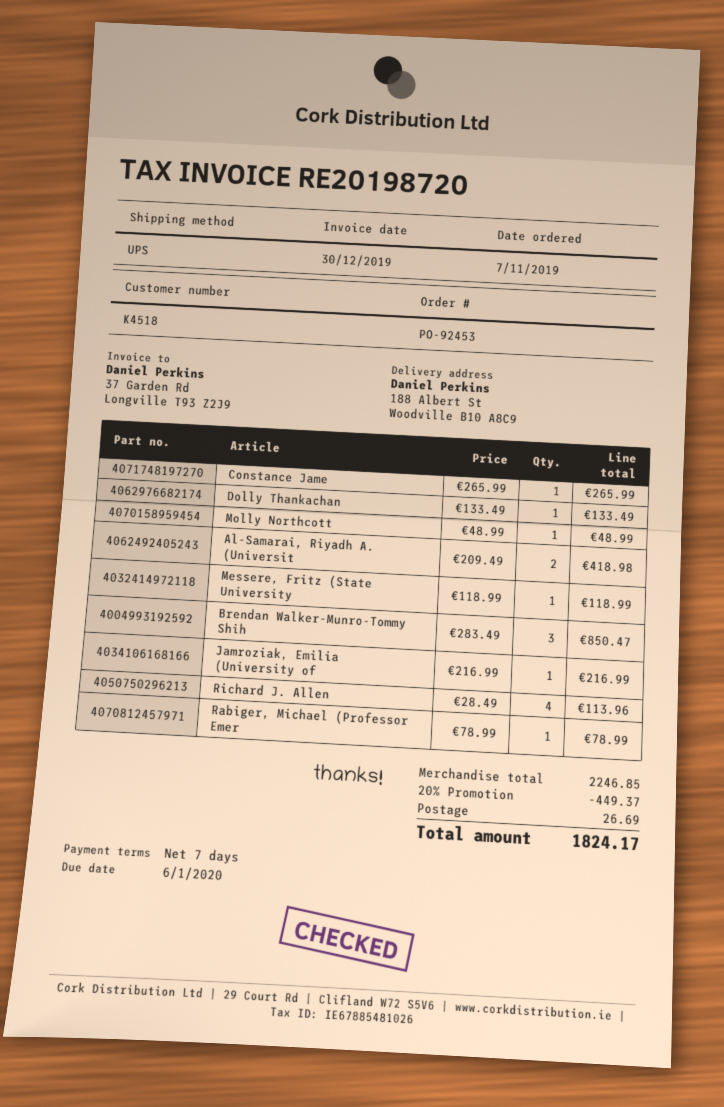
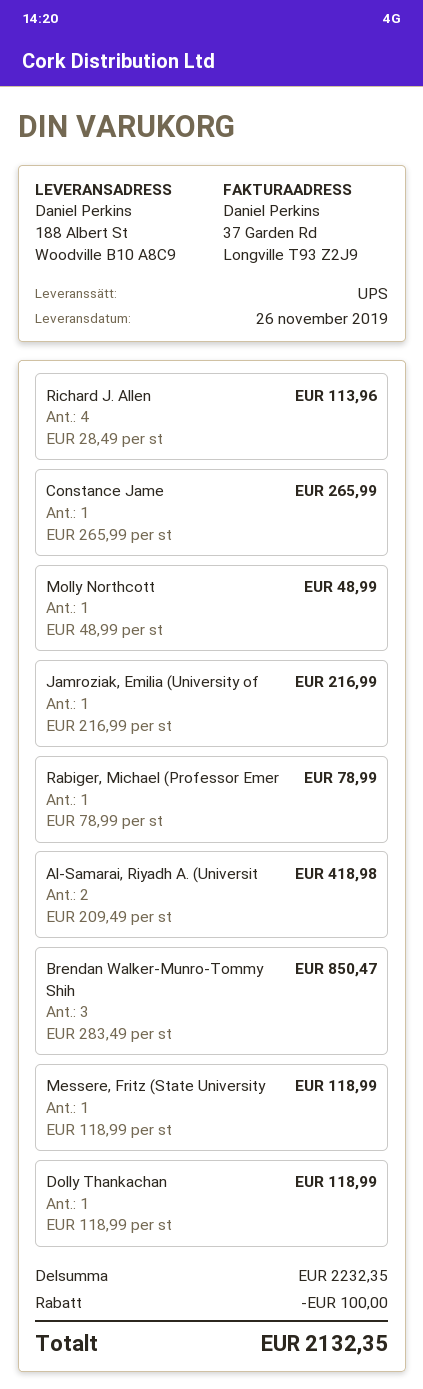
Dolly Thankachan: 1 x 133.49 = 133.49 -> 1 x 118.99 = 118.99
subtotal: 2246.85 -> 2232.35
discount: 449.37 -> 100.00
shipping: 26.69 -> none
total: 1824.17 -> 2132.35

